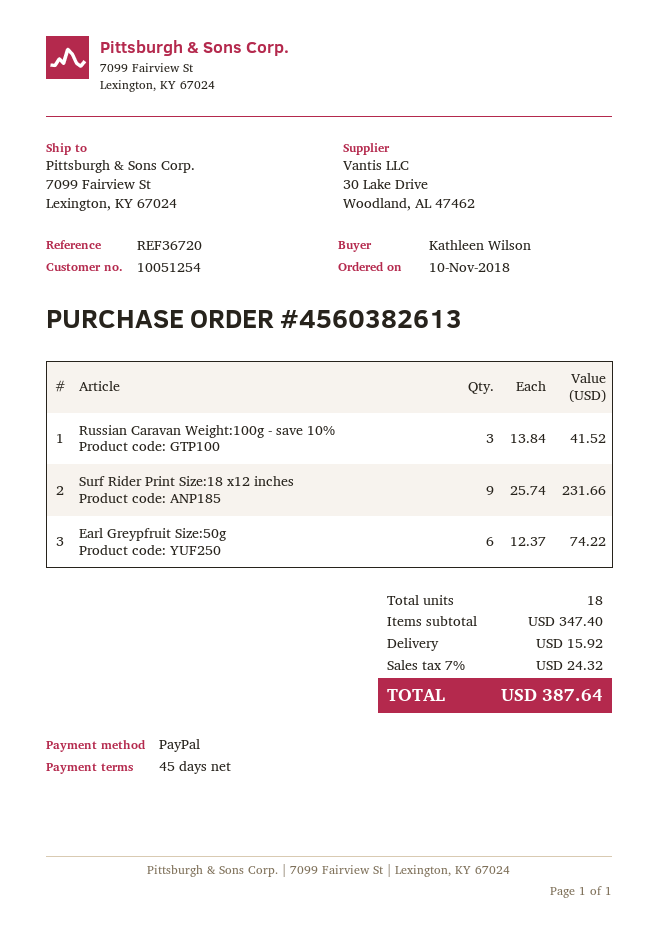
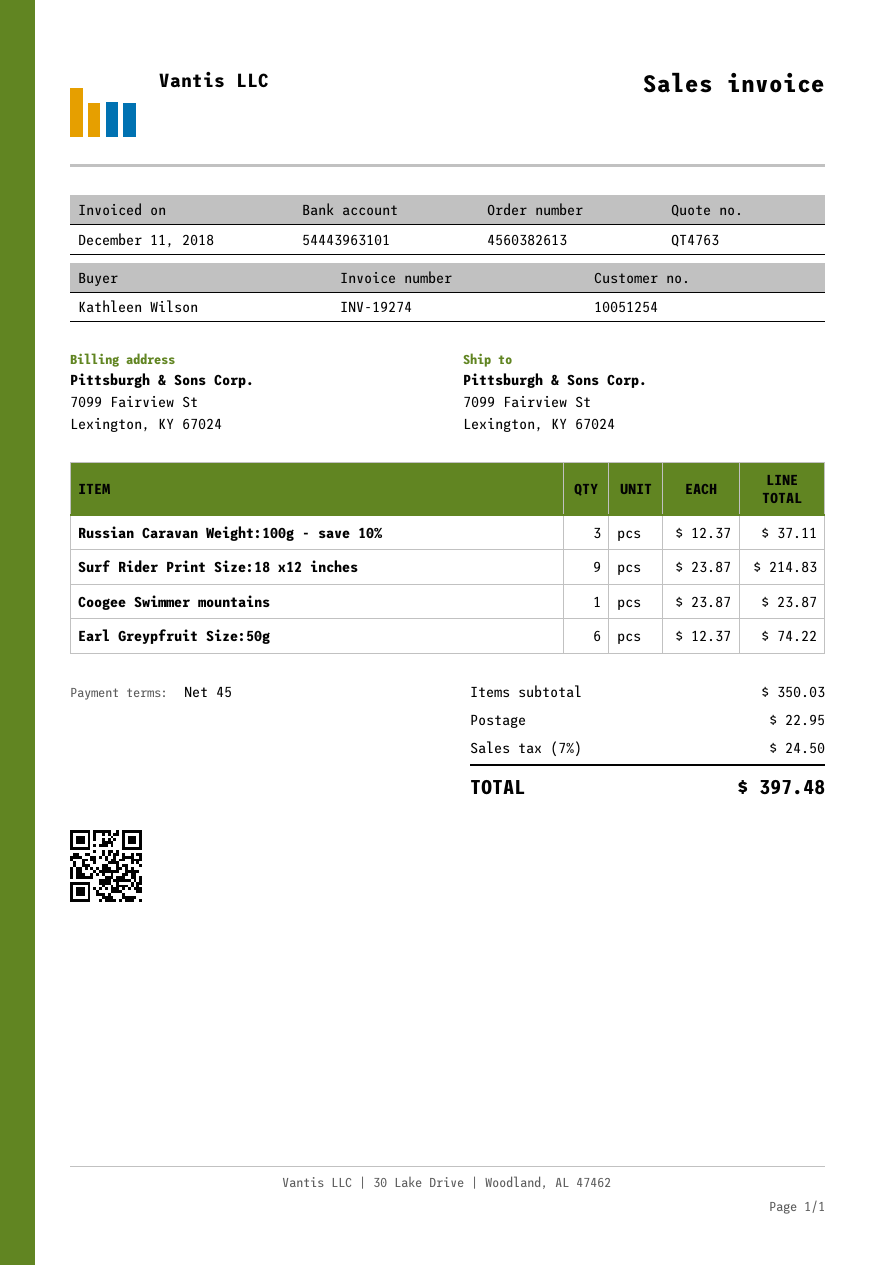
Russian Caravan Weight:100g - save 10%: 3 x 13.84 = 41.52 -> 3 x 12.37 = 37.11
Surf Rider Print Size:18 x12 inches: 9 x 25.74 = 231.66 -> 9 x 23.87 = 214.83
Coogee Swimmer mountains: none -> 1 x 23.87 = 23.87
subtotal: 347.40 -> 350.03
shipping: 15.92 -> 22.95
tax: 7% = 24.32 -> 7% = 24.50
total: 387.64 -> 397.48

